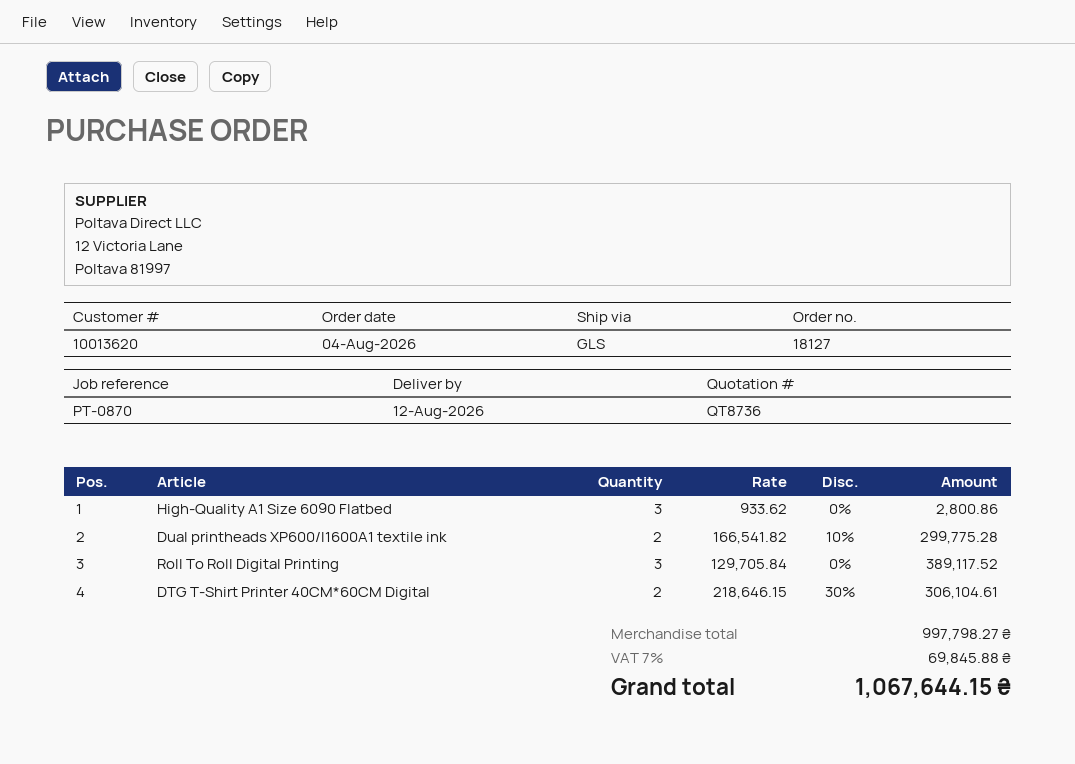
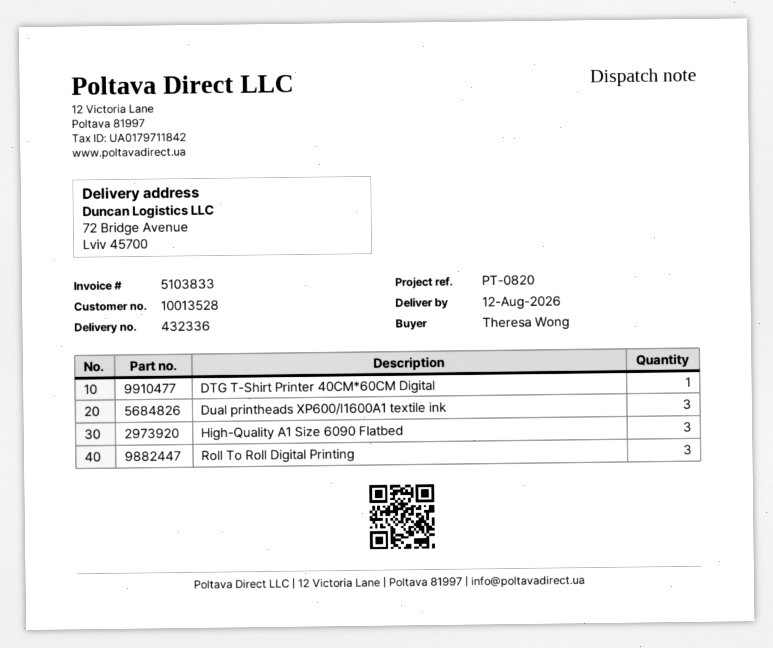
customer number: 10013620 -> 10013528
reference: PT-0870 -> PT-0820
Dual printheads XP600/I1600A1 textile ink: 2 -> 3
DTG T-Shirt Printer 40CM*60CM Digital: 2 -> 1

